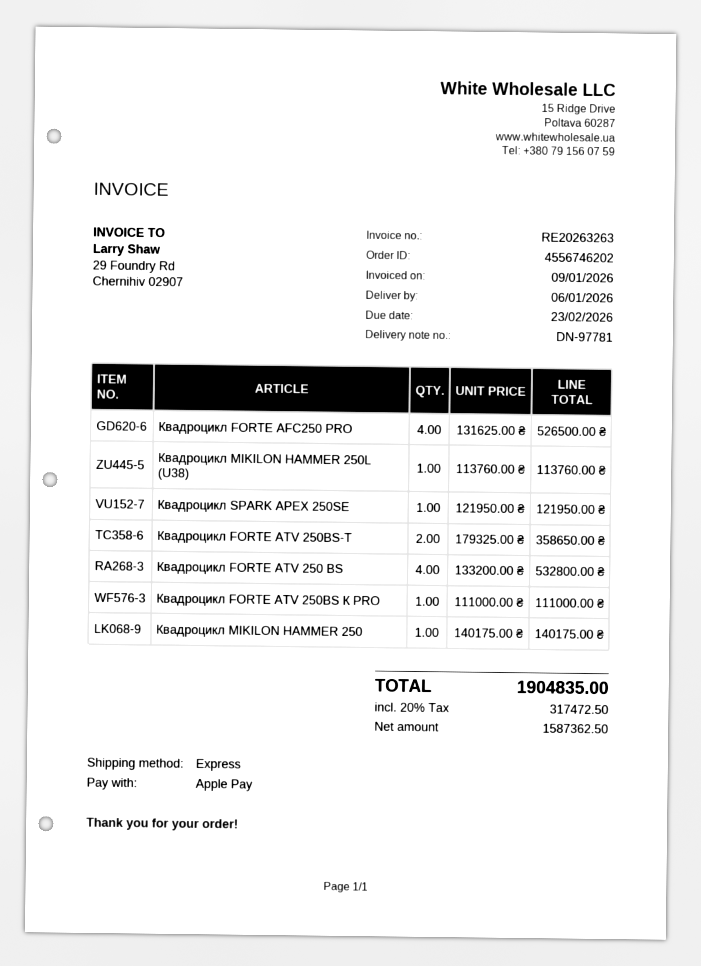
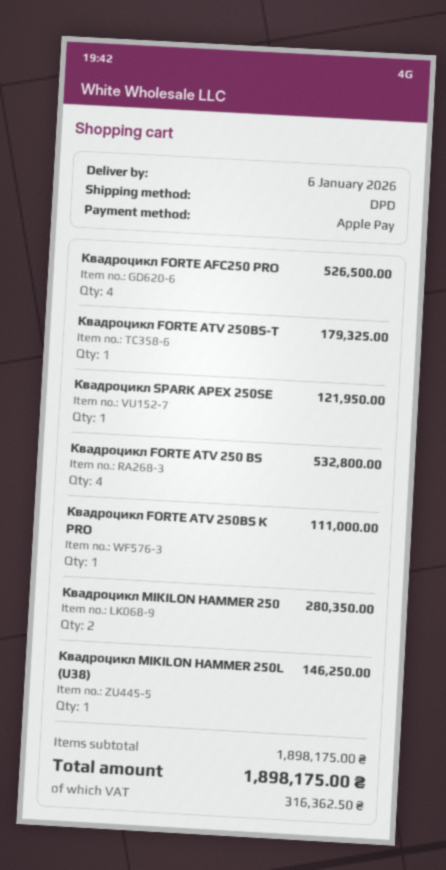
shipping method: express -> DPD
Квадроцикл MIKILON HAMMER 250L (U38): 1 for 113760.00 -> 1 for 146250.00
Квадроцикл FORTE ATV 250BS-T: 2 for 358650.00 -> 1 for 179325.00
Квадроцикл MIKILON HAMMER 250: 1 for 140175.00 -> 2 for 280350.00
tax: 317472.50 -> 316362.50
total: 1904835.00 -> 1898175.00

